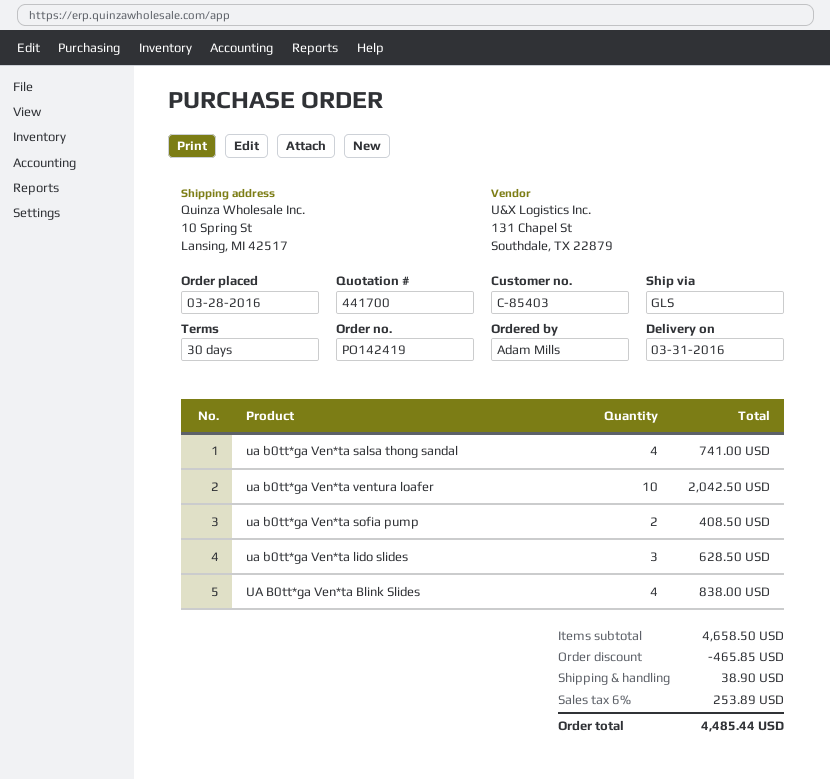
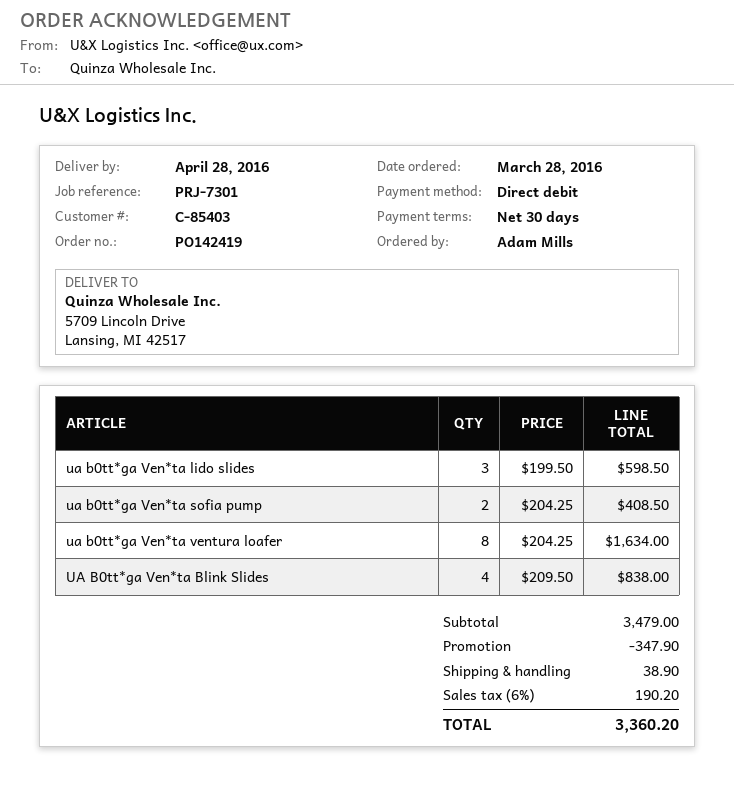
delivery date: 2016-03-31 -> 2016-04-28
ship to: 10 Spring St, Lansing, MI 42517 -> 5709 Lincoln Drive, Lansing, MI 42517
ua b0tt*ga Ven*ta salsa thong sandal: 4 for 741.00 -> none
ua b0tt*ga Ven*ta ventura loafer: 10 for 2042.50 -> 8 for 1634.00
ua b0tt*ga Ven*ta lido slides: 3 for 628.50 -> 3 for 598.50
subtotal: 4658.50 -> 3479.00
discount: 465.85 -> 347.90
tax: 6% = 253.89 -> 6% = 190.20
total: 4485.44 -> 3360.20

